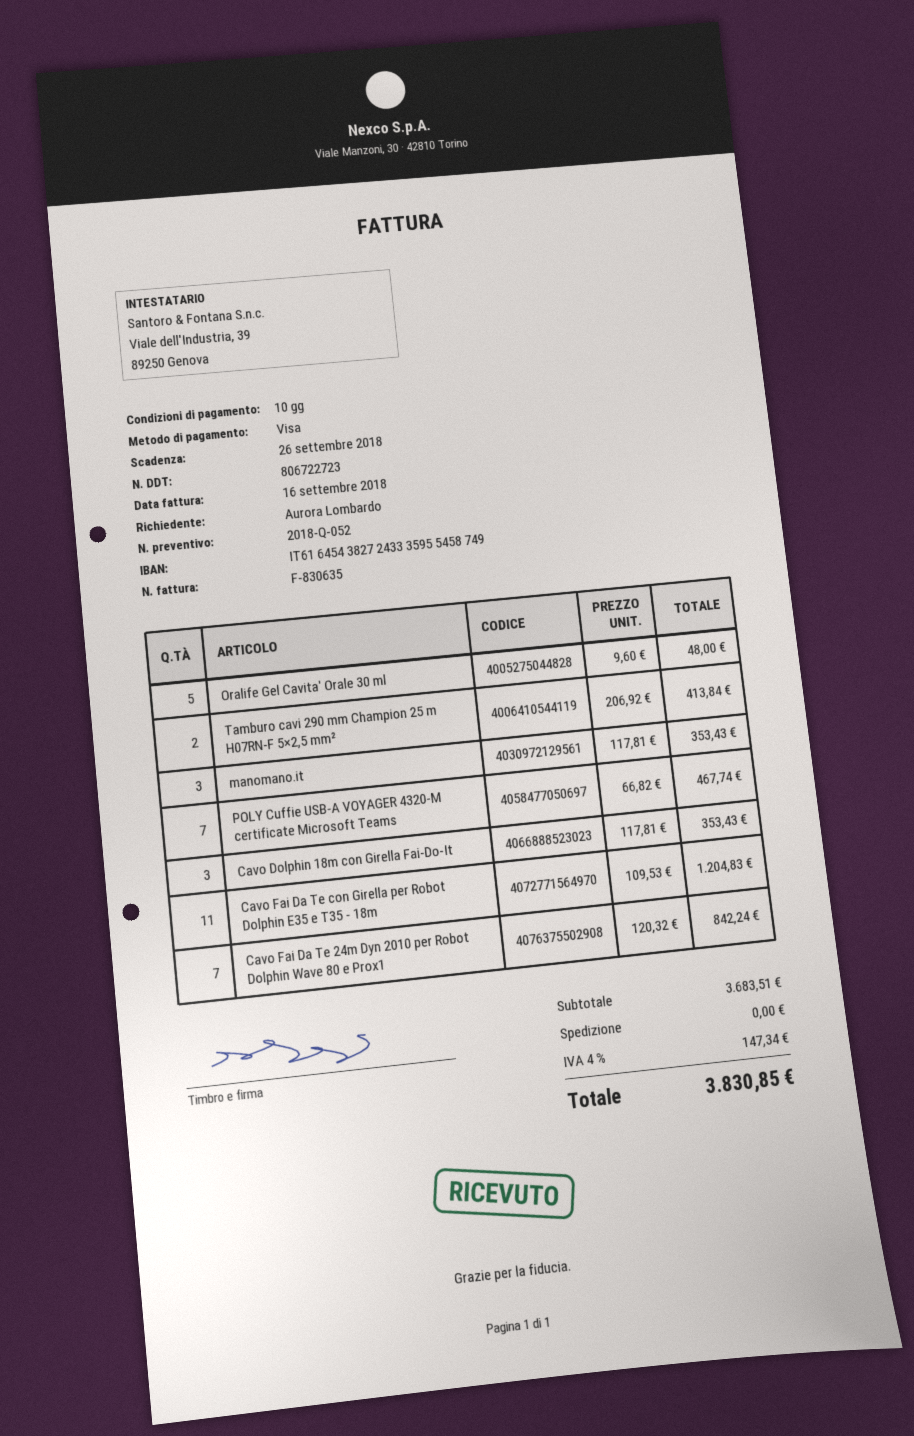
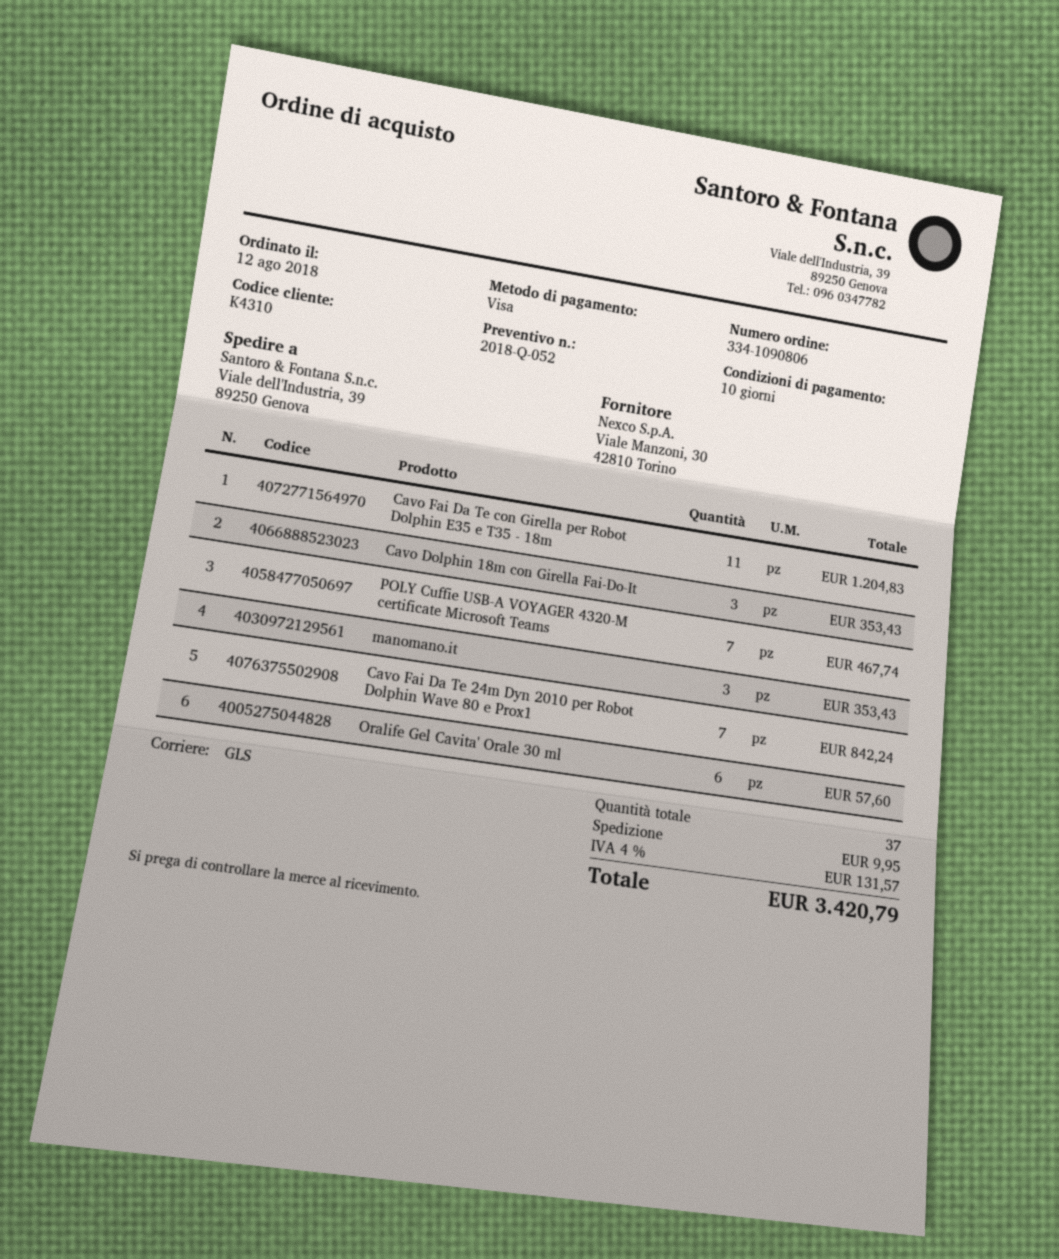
Oralife Gel Cavita' Orale 30 ml: 5 for 48.00 -> 6 for 57.60
Tamburo cavi 290 mm Champion 25 m H07RN‑F 5×2,5 mm²: 2 for 413.84 -> none
shipping: 0.00 -> 9.95
tax: 4% = 147.34 -> 4% = 131.57
total: 3830.85 -> 3420.79

